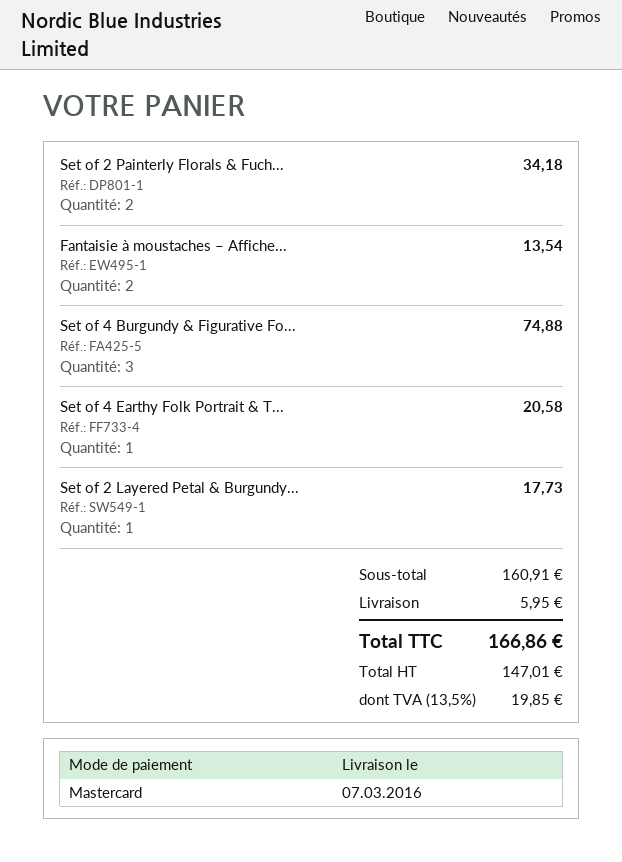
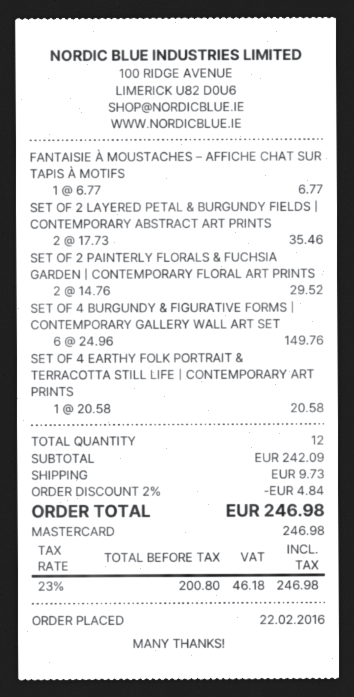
Set of 2 Painterly Florals & Fuch...: 2 for 34.18 -> 2 for 29.52
Fantaisie à moustaches – Affiche...: 2 for 13.54 -> 1 for 6.77
Set of 4 Burgundy & Figurative Fo...: 3 for 74.88 -> 6 for 149.76
Set of 2 Layered Petal & Burgundy...: 1 for 17.73 -> 2 for 35.46
subtotal: 160.91 -> 242.09
discount: none -> 2% = 4.84
shipping: 5.95 -> 9.73
net: 147.01 -> 200.80
tax: 13.5% = 19.85 -> 23% = 46.18
total: 166.86 -> 246.98

